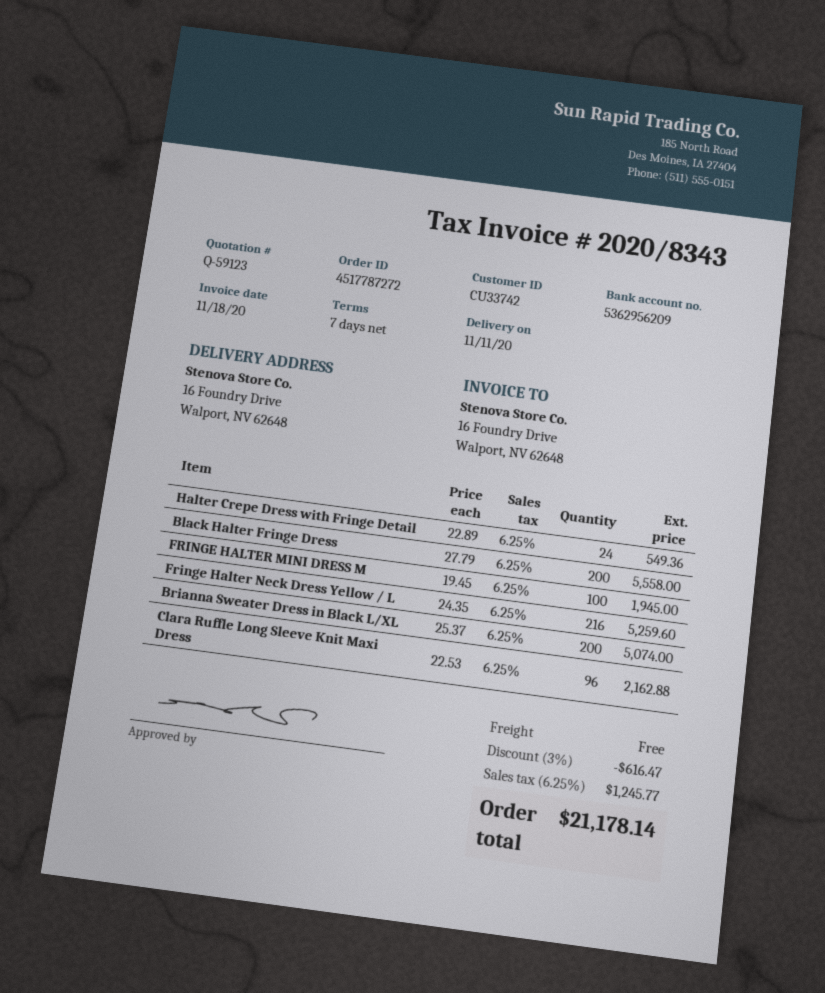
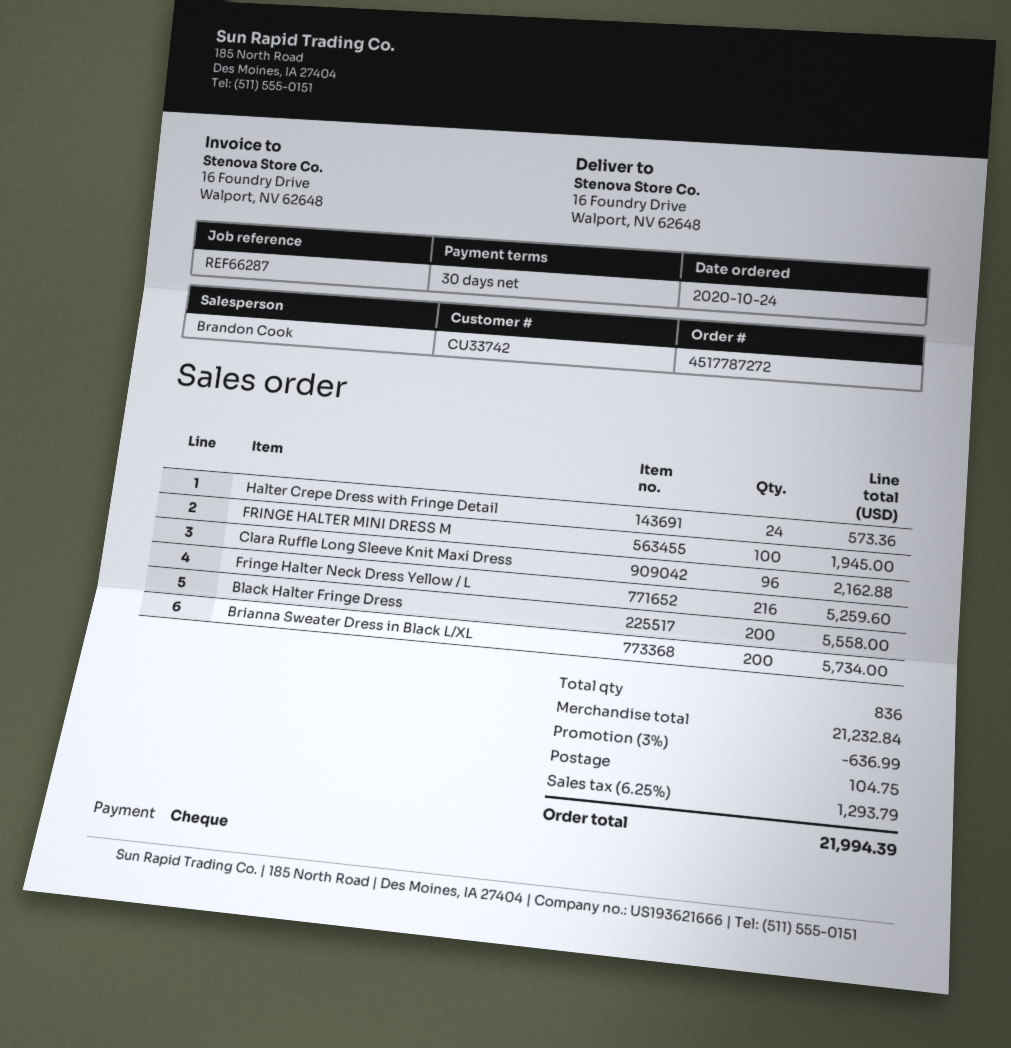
payment terms: 7 days -> 30 days
Halter Crepe Dress with Fringe Detail: 24 for 549.36 -> 24 for 573.36
Brianna Sweater Dress in Black L/XL: 200 for 5074.00 -> 200 for 5734.00
discount: 3% = 616.47 -> 3% = 636.99
shipping: 0.00 -> 104.75
tax: 6.25% = 1245.77 -> 6.25% = 1293.79
total: 21178.14 -> 21994.39

